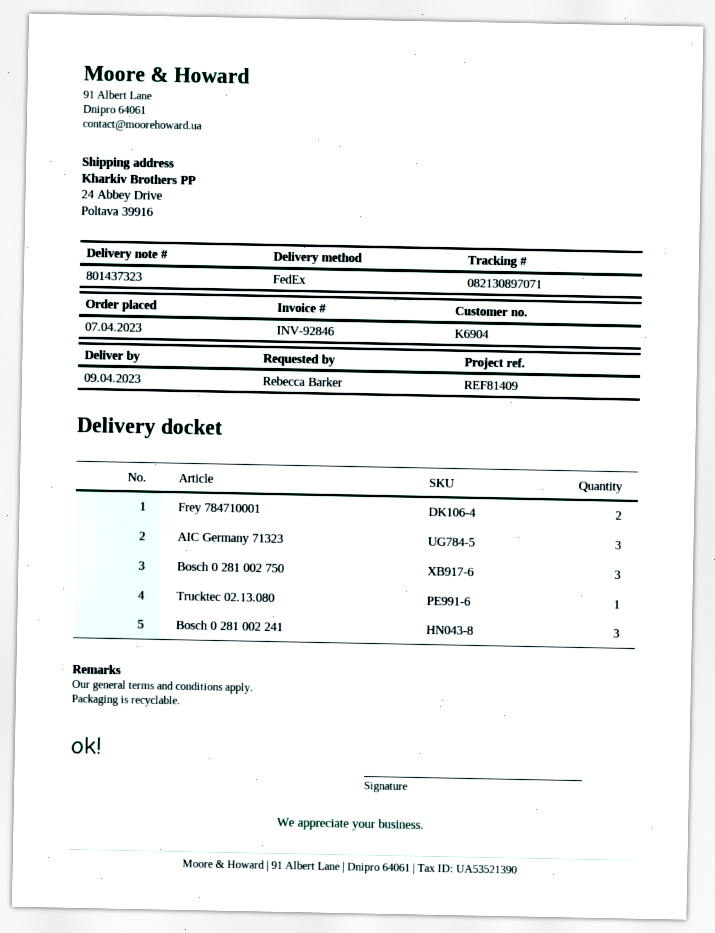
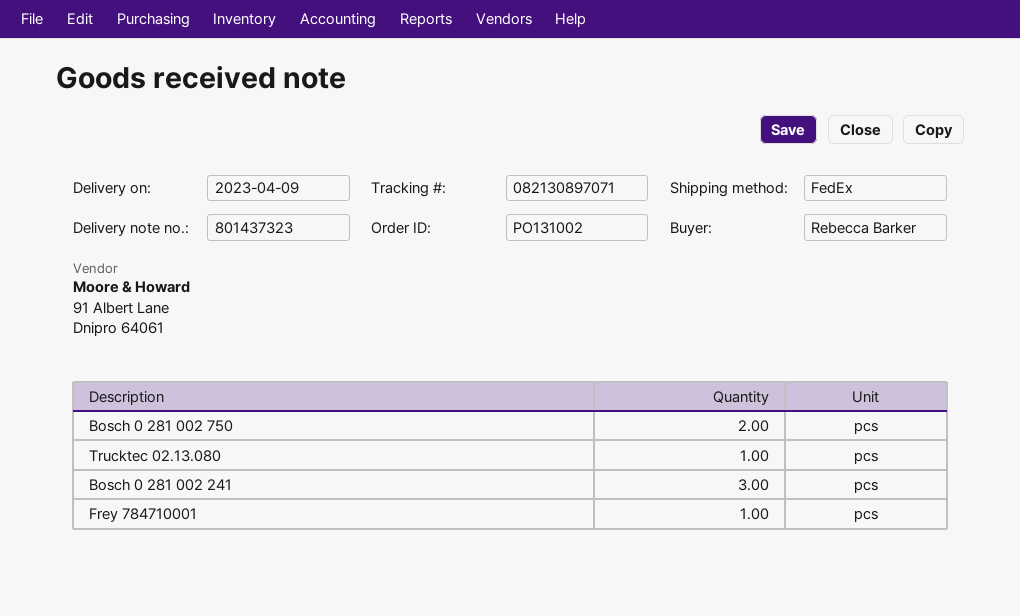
Frey 784710001: 2 -> 1
AIC Germany 71323: 3 -> none
Bosch 0 281 002 750: 3 -> 2

